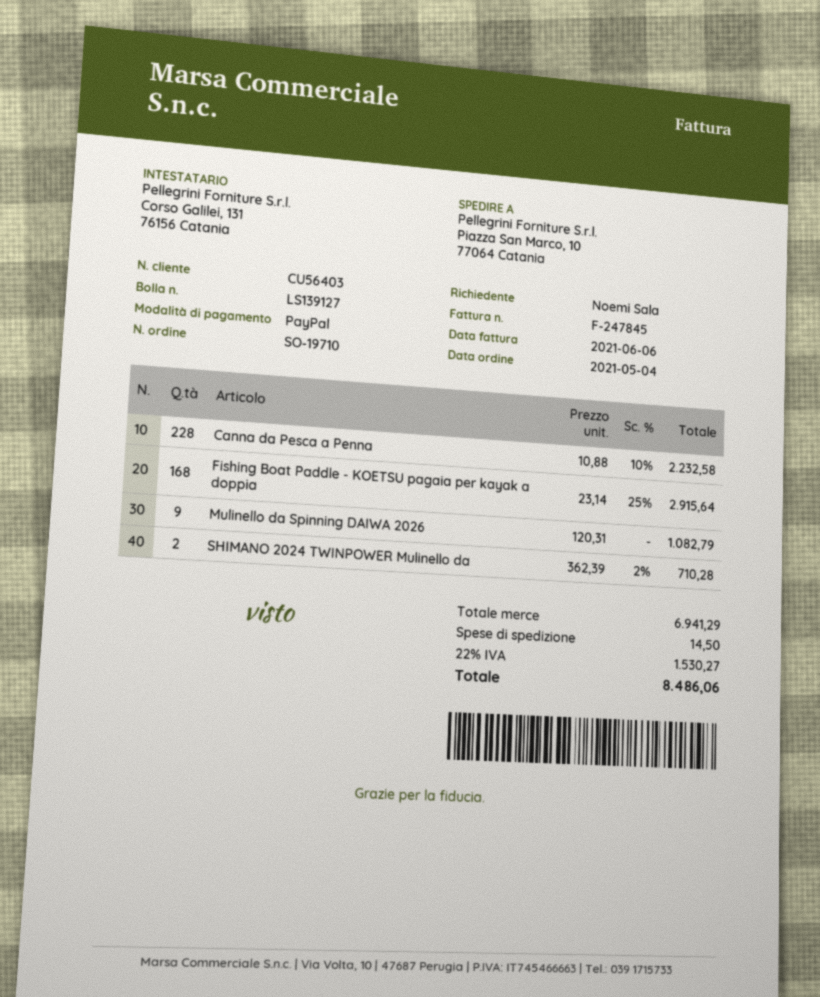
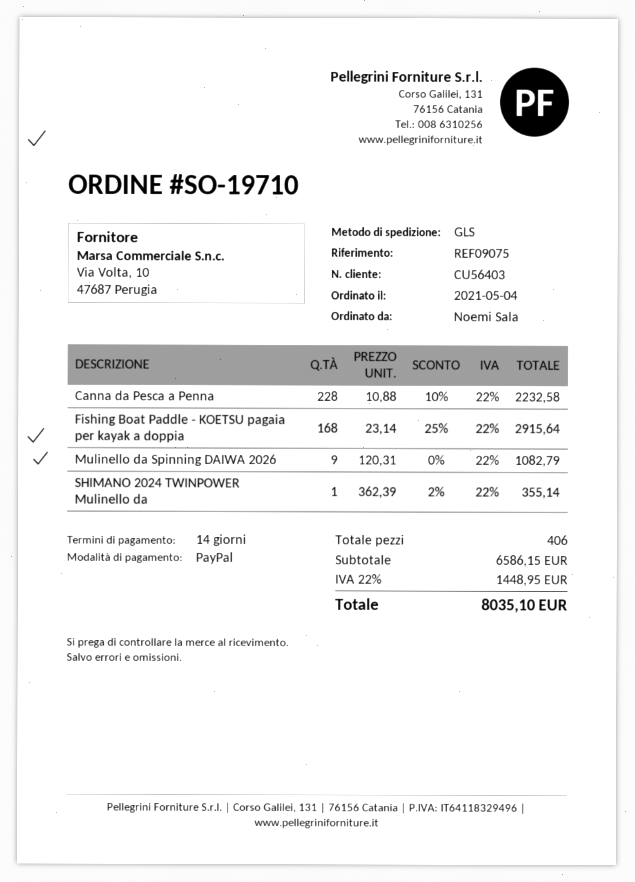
SHIMANO 2024 TWINPOWER Mulinello da: 2 x 362.39 - 2% = 710.28 -> 1 x 362.39 - 2% = 355.14
subtotal: 6941.29 -> 6586.15
shipping: 14.50 -> none
tax: 22% = 1530.27 -> 22% = 1448.95
total: 8486.06 -> 8035.10

